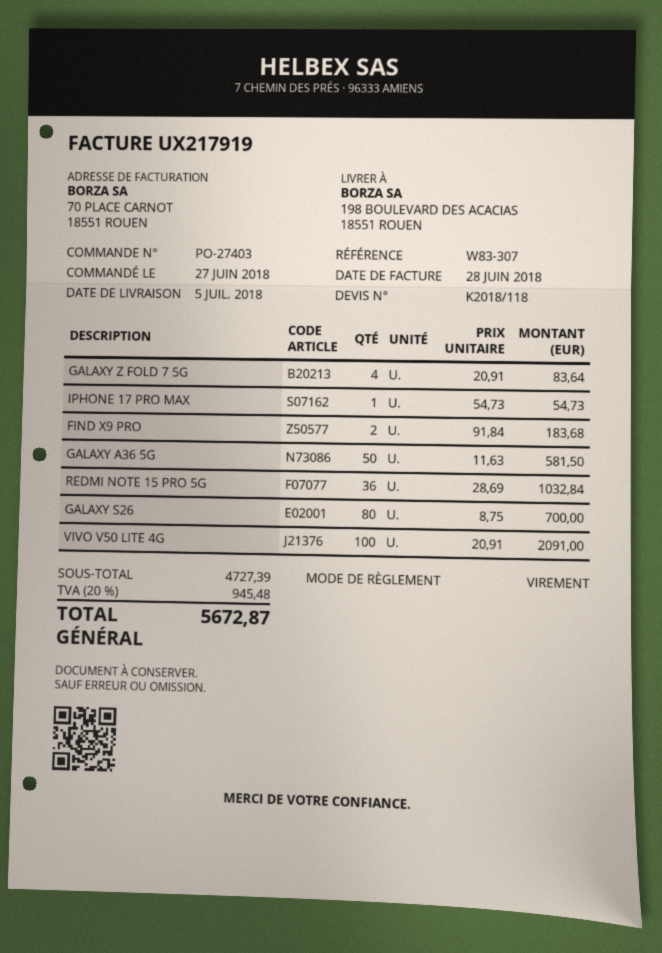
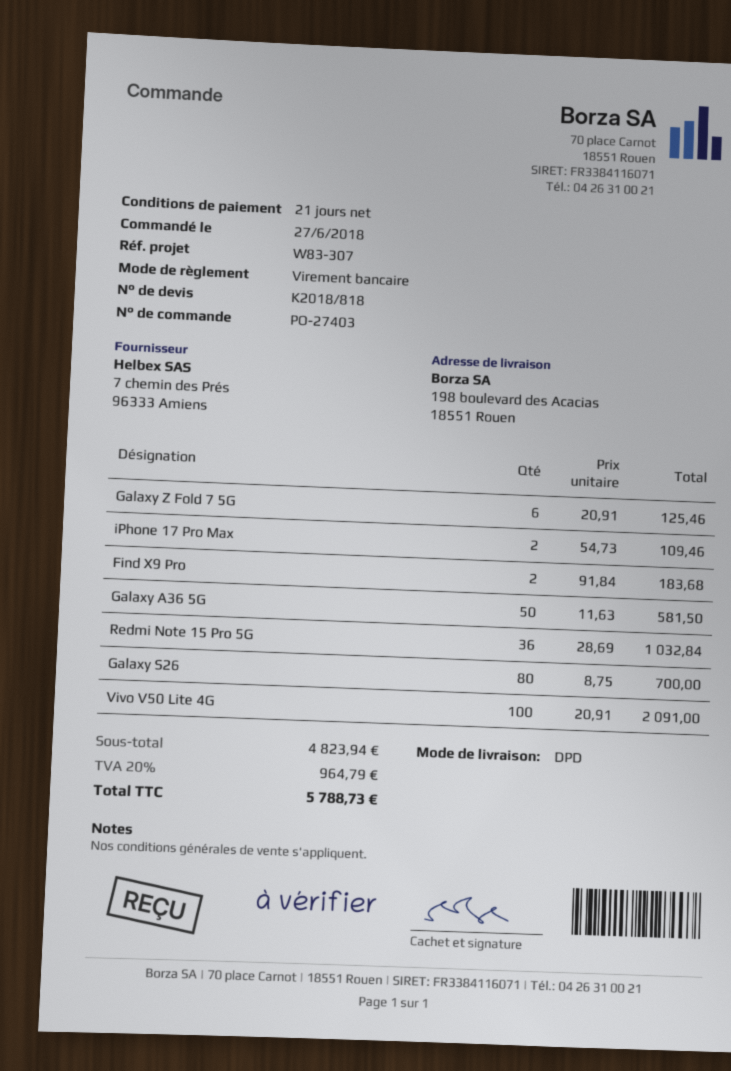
quote number: K2018/118 -> K2018/818
GALAXY Z FOLD 7 5G: 4 x 20.91 = 83.64 -> 6 x 20.91 = 125.46
IPHONE 17 PRO MAX: 1 x 54.73 = 54.73 -> 2 x 54.73 = 109.46
subtotal: 4727.39 -> 4823.94
tax: 20% = 945.48 -> 20% = 964.79
total: 5672.87 -> 5788.73

